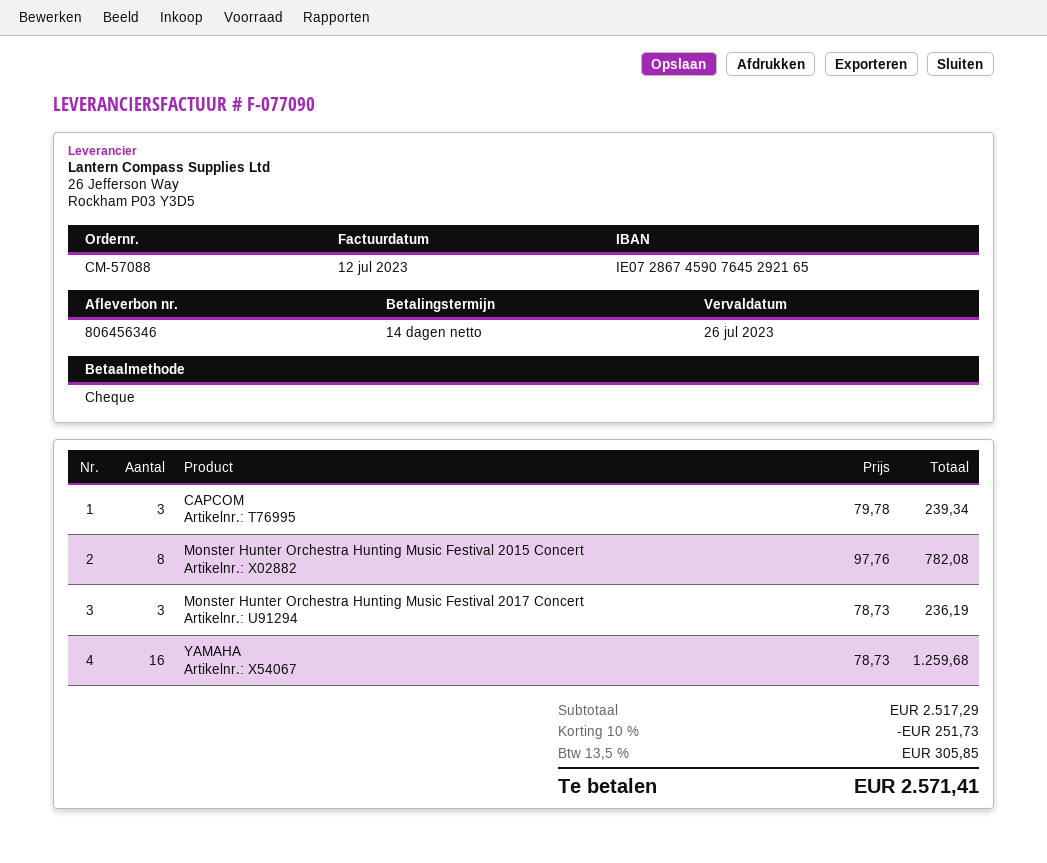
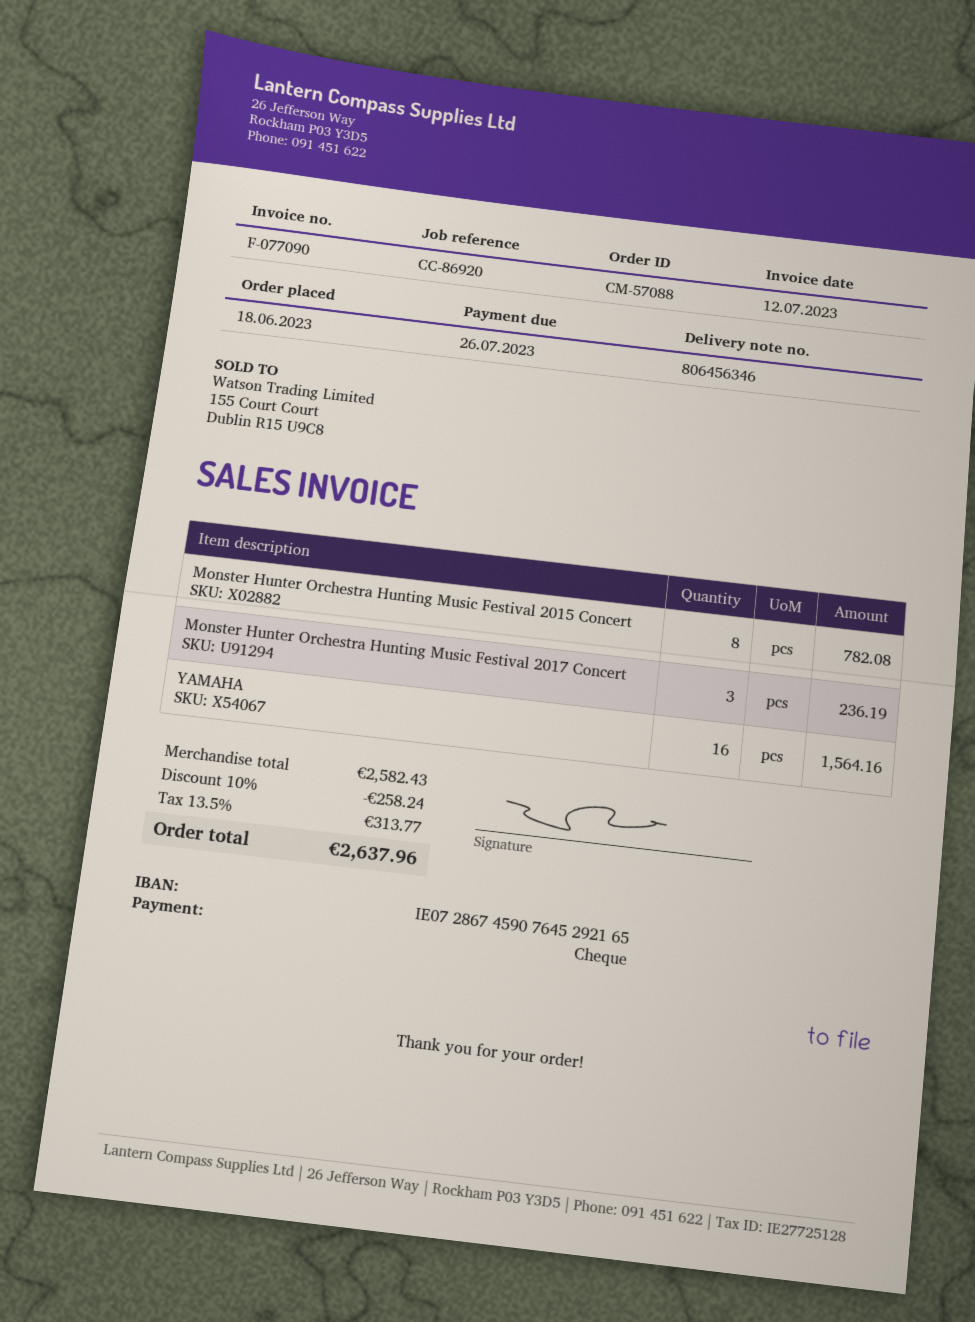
CAPCOM: 3 for 239.34 -> none
YAMAHA: 16 for 1259.68 -> 16 for 1564.16
subtotal: 2517.29 -> 2582.43
discount: 10% = 251.73 -> 10% = 258.24
tax: 13.5% = 305.85 -> 13.5% = 313.77
total: 2571.41 -> 2637.96

